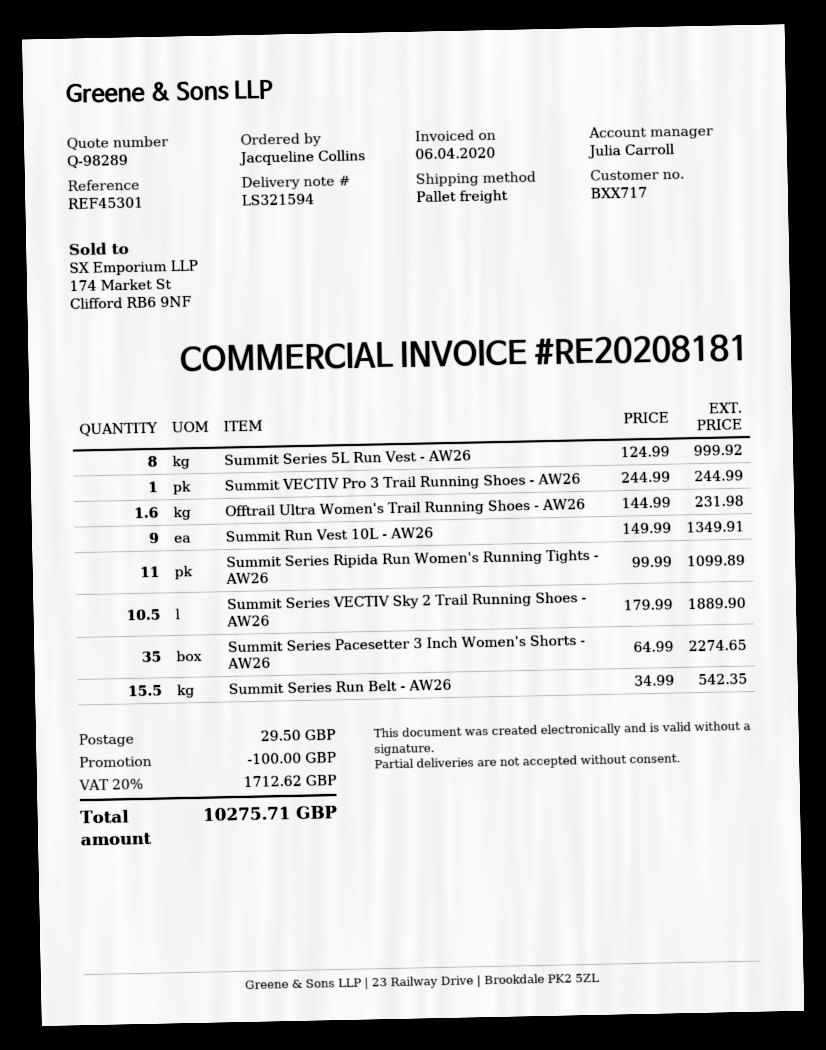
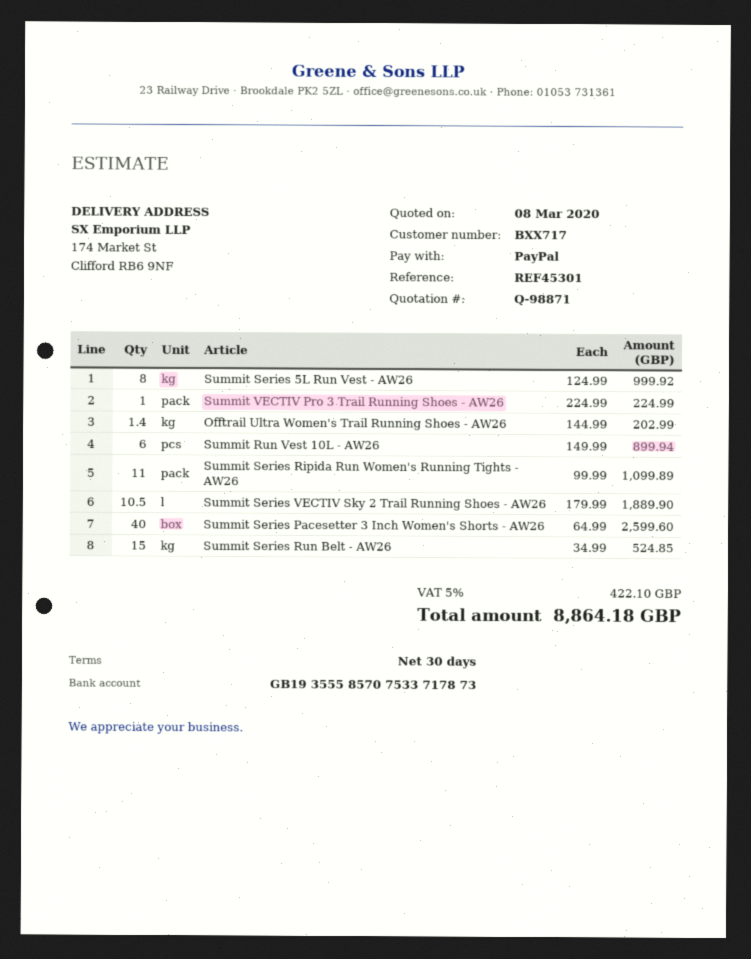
quote number: Q-98289 -> Q-98871
Summit VECTIV Pro 3 Trail Running Shoes - AW26: 1 x 244.99 = 244.99 -> 1 x 224.99 = 224.99
Offtrail Ultra Women's Trail Running Shoes - AW26: 1.6 x 144.99 = 231.98 -> 1.4 x 144.99 = 202.99
Summit Run Vest 10L - AW26: 9 x 149.99 = 1349.91 -> 6 x 149.99 = 899.94
Summit Series Pacesetter 3 Inch Women's Shorts - AW26: 35 x 64.99 = 2274.65 -> 40 x 64.99 = 2599.60
Summit Series Run Belt - AW26: 15.5 x 34.99 = 542.35 -> 15 x 34.99 = 524.85
discount: 100.00 -> none
shipping: 29.50 -> none
tax: 20% = 1712.62 -> 5% = 422.10
total: 10275.71 -> 8864.18

